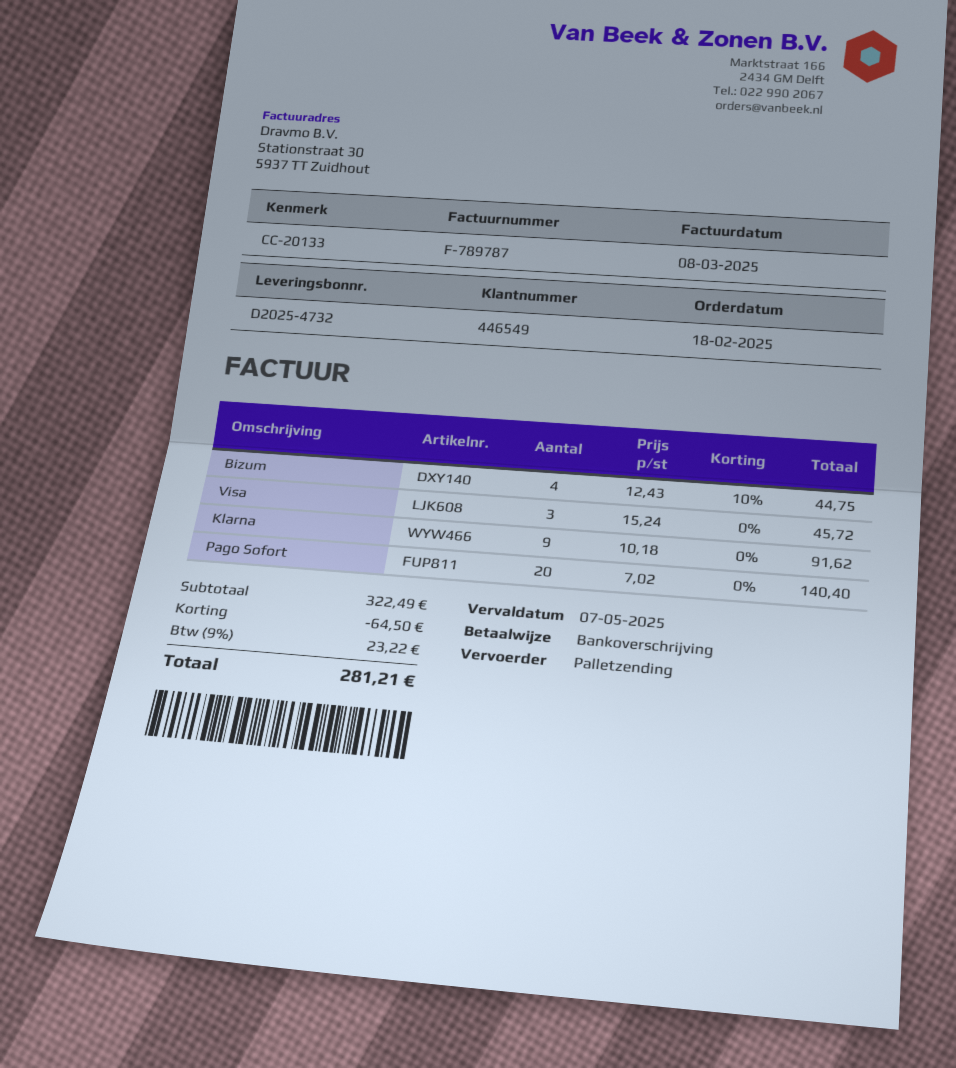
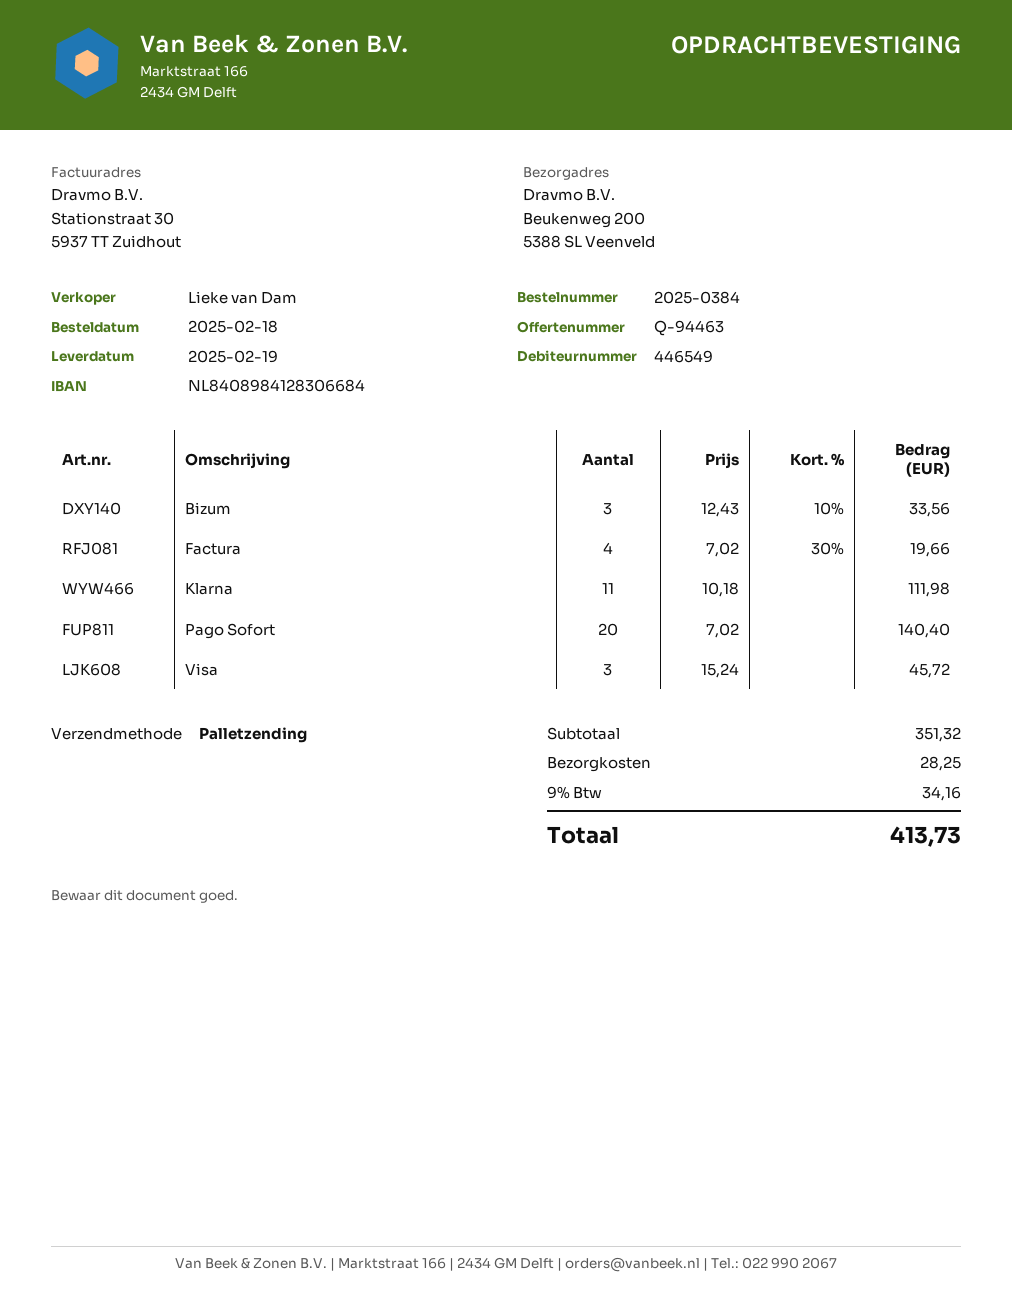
Bizum: 4 x 12.43 - 10% = 44.75 -> 3 x 12.43 - 10% = 33.56
Klarna: 9 x 10.18 = 91.62 -> 11 x 10.18 = 111.98
Factura: none -> 4 x 7.02 - 30% = 19.66
subtotal: 322.49 -> 351.32
discount: 64.50 -> none
shipping: none -> 28.25
tax: 9% = 23.22 -> 9% = 34.16
total: 281.21 -> 413.73

